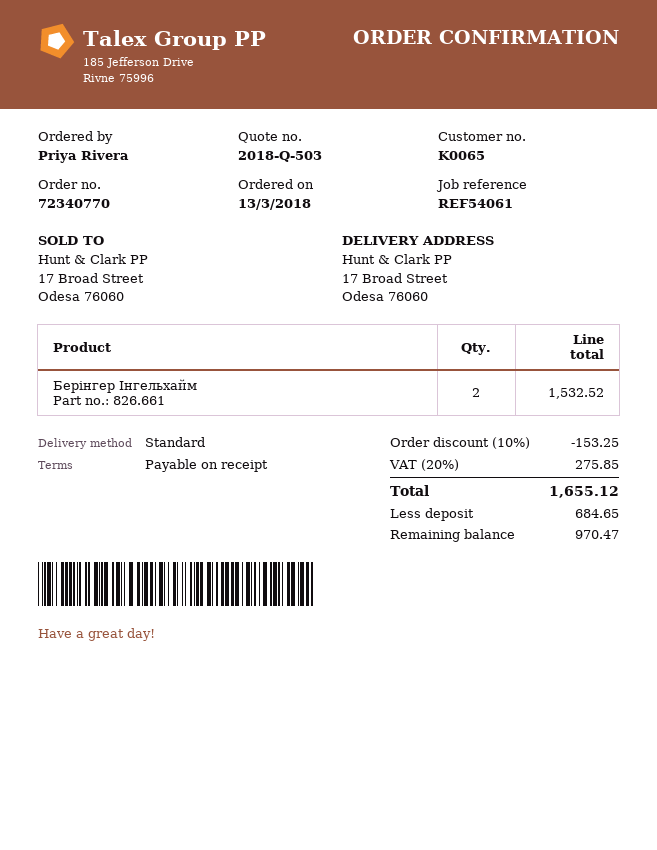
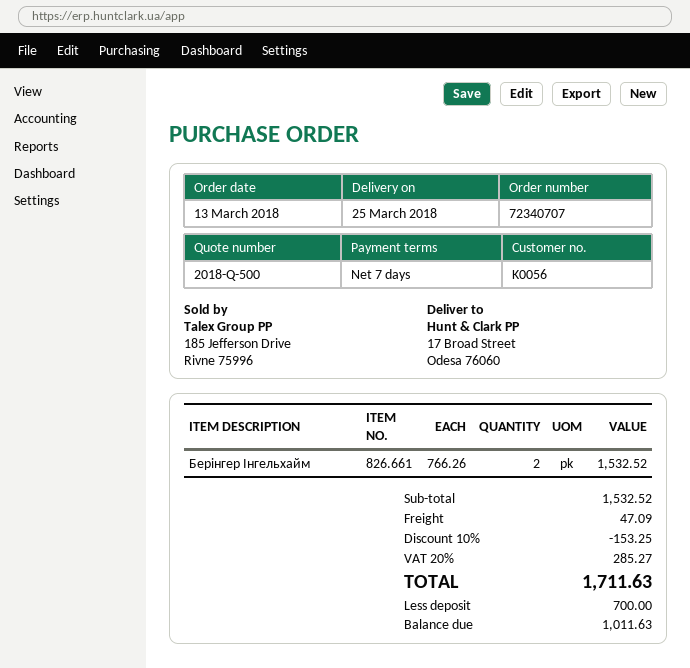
quote number: 2018-Q-503 -> 2018-Q-500
order number: 72340770 -> 72340707
payment terms: on receipt -> 7 days
customer number: K0065 -> K0056
shipping: none -> 47.09
tax: 20% = 275.85 -> 20% = 285.27
total: 1655.12 -> 1711.63
deposit: 684.65 -> 700.00
balance: 970.47 -> 1011.63

